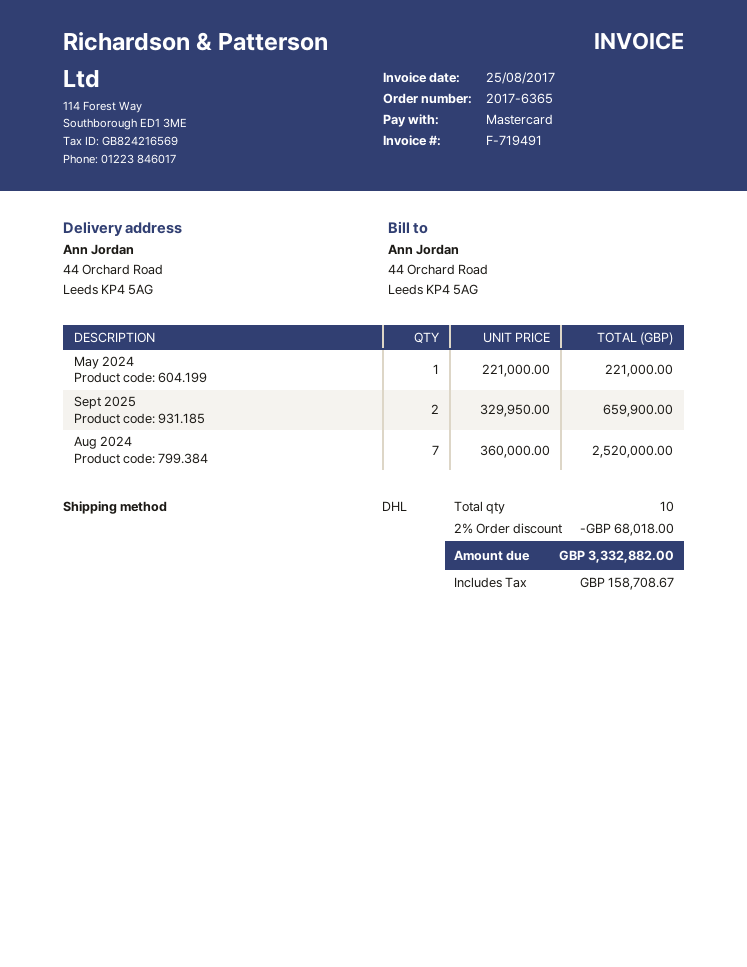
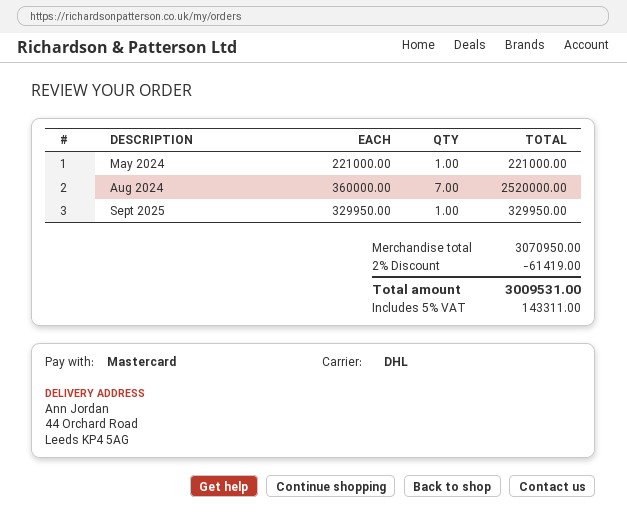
Sept 2025: 2 x 329950.00 = 659900.00 -> 1 x 329950.00 = 329950.00
discount: 2% = 68018.00 -> 2% = 61419.00
tax: 158708.67 -> 143311.00
total: 3332882.00 -> 3009531.00

